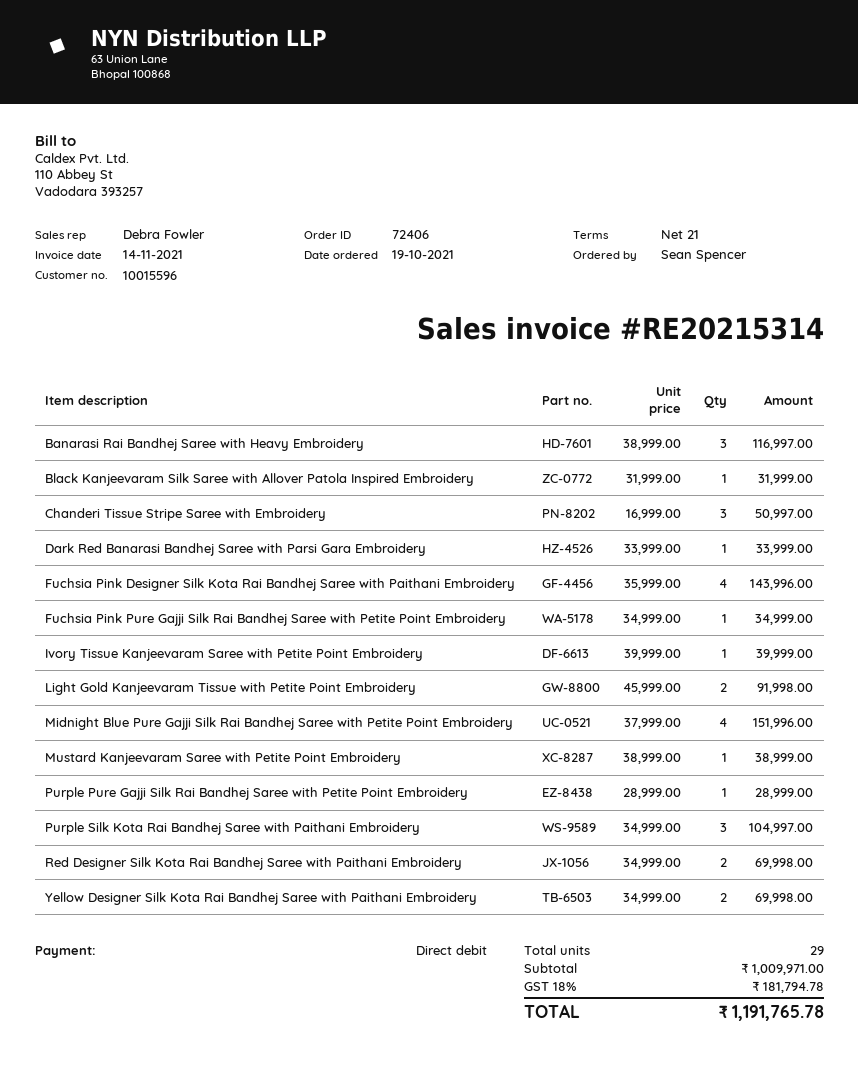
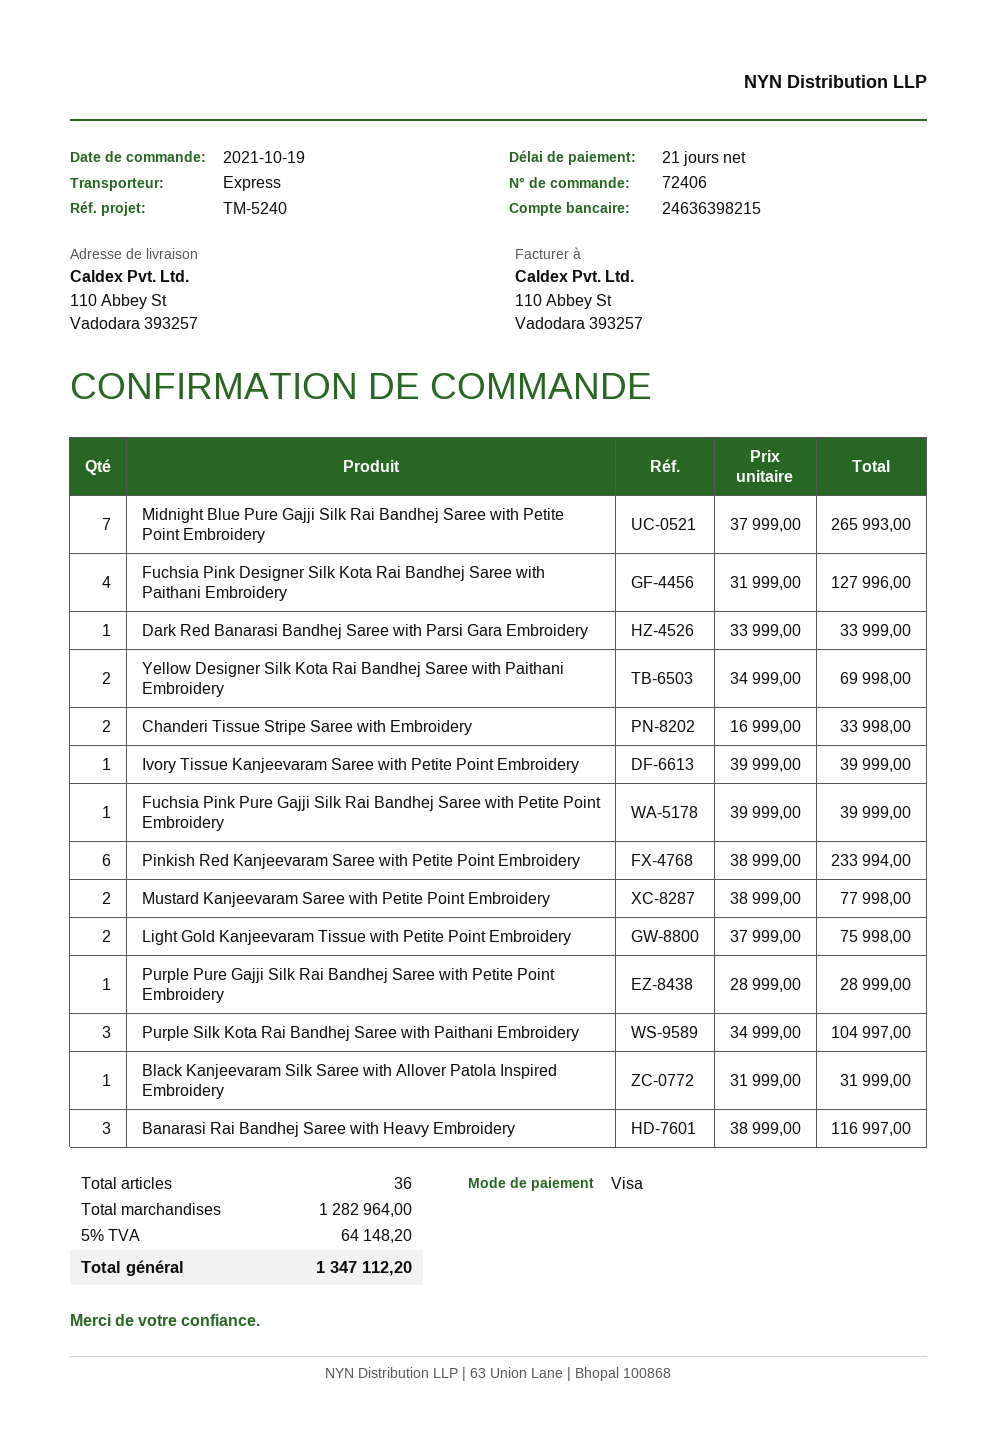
payment method: direct debit -> Visa
Chanderi Tissue Stripe Saree with Embroidery: 3 x 16999.00 = 50997.00 -> 2 x 16999.00 = 33998.00
Fuchsia Pink Designer Silk Kota Rai Bandhej Saree with Paithani Embroidery: 4 x 35999.00 = 143996.00 -> 4 x 31999.00 = 127996.00
Fuchsia Pink Pure Gajji Silk Rai Bandhej Saree with Petite Point Embroidery: 1 x 34999.00 = 34999.00 -> 1 x 39999.00 = 39999.00
Light Gold Kanjeevaram Tissue with Petite Point Embroidery: 2 x 45999.00 = 91998.00 -> 2 x 37999.00 = 75998.00
Midnight Blue Pure Gajji Silk Rai Bandhej Saree with Petite Point Embroidery: 4 x 37999.00 = 151996.00 -> 7 x 37999.00 = 265993.00
Mustard Kanjeevaram Saree with Petite Point Embroidery: 1 x 38999.00 = 38999.00 -> 2 x 38999.00 = 77998.00
Red Designer Silk Kota Rai Bandhej Saree with Paithani Embroidery: 2 x 34999.00 = 69998.00 -> none
Pinkish Red Kanjeevaram Saree with Petite Point Embroidery: none -> 6 x 38999.00 = 233994.00
total quantity: 29 -> 36
subtotal: 1009971.00 -> 1282964.00
tax: 18% = 181794.78 -> 5% = 64148.20
total: 1191765.78 -> 1347112.20

